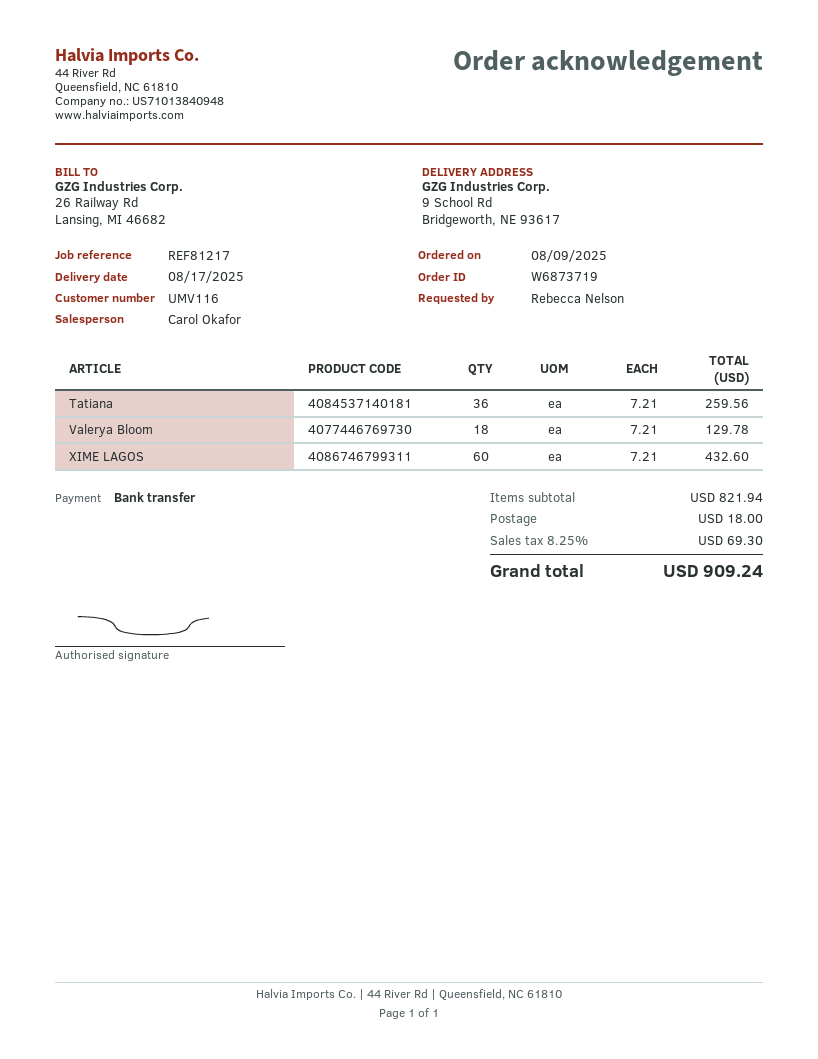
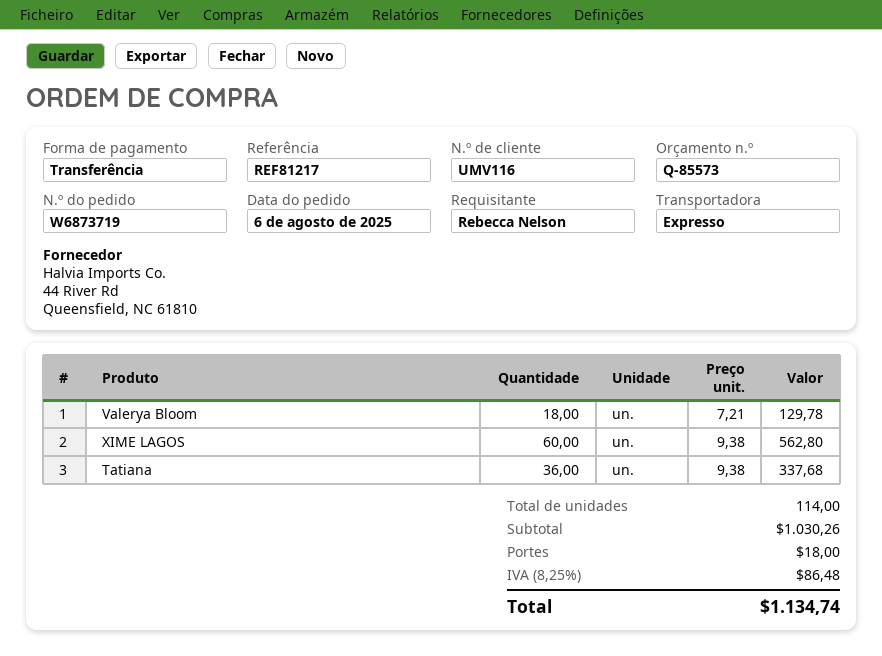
order date: 2025-08-09 -> 2025-08-06
Tatiana: 36 x 7.21 = 259.56 -> 36 x 9.38 = 337.68
XIME LAGOS: 60 x 7.21 = 432.60 -> 60 x 9.38 = 562.80
subtotal: 821.94 -> 1030.26
tax: 8.25% = 69.30 -> 8.25% = 86.48
total: 909.24 -> 1134.74

